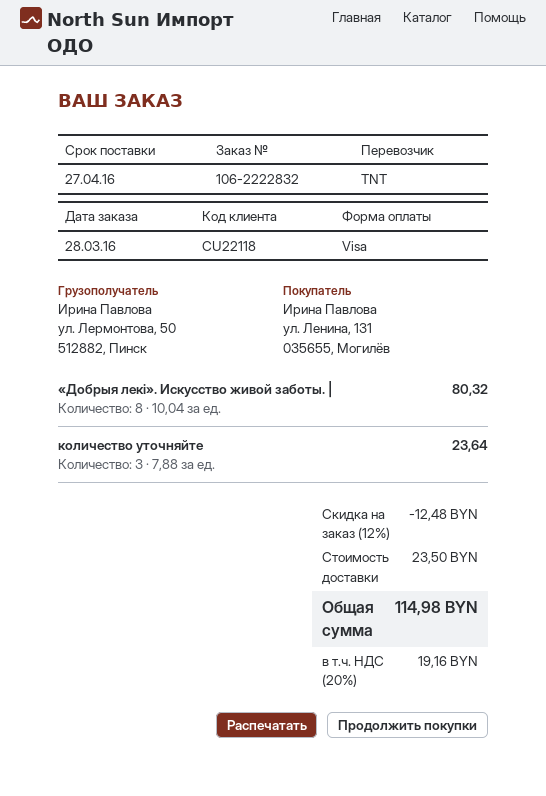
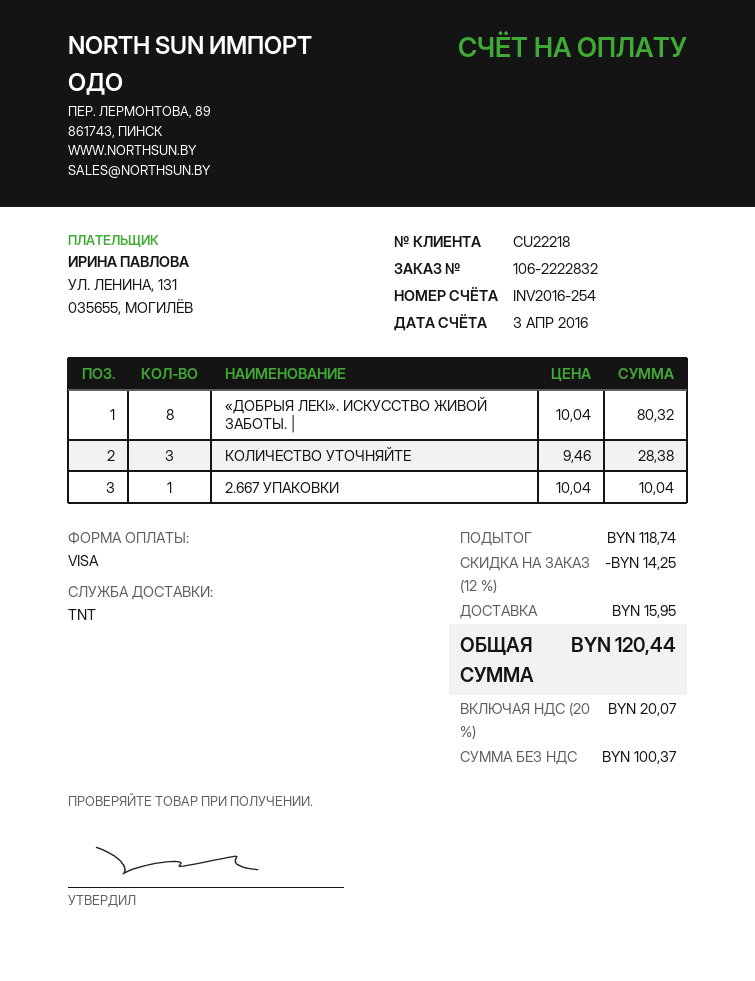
customer number: CU22118 -> CU22218
количество уточняйте: 3 x 7.88 = 23.64 -> 3 x 9.46 = 28.38
2.667 УПАКОВКИ: none -> 1 x 10.04 = 10.04
discount: 12% = 12.48 -> 12% = 14.25
shipping: 23.50 -> 15.95
tax: 20% = 19.16 -> 20% = 20.07
total: 114.98 -> 120.44

